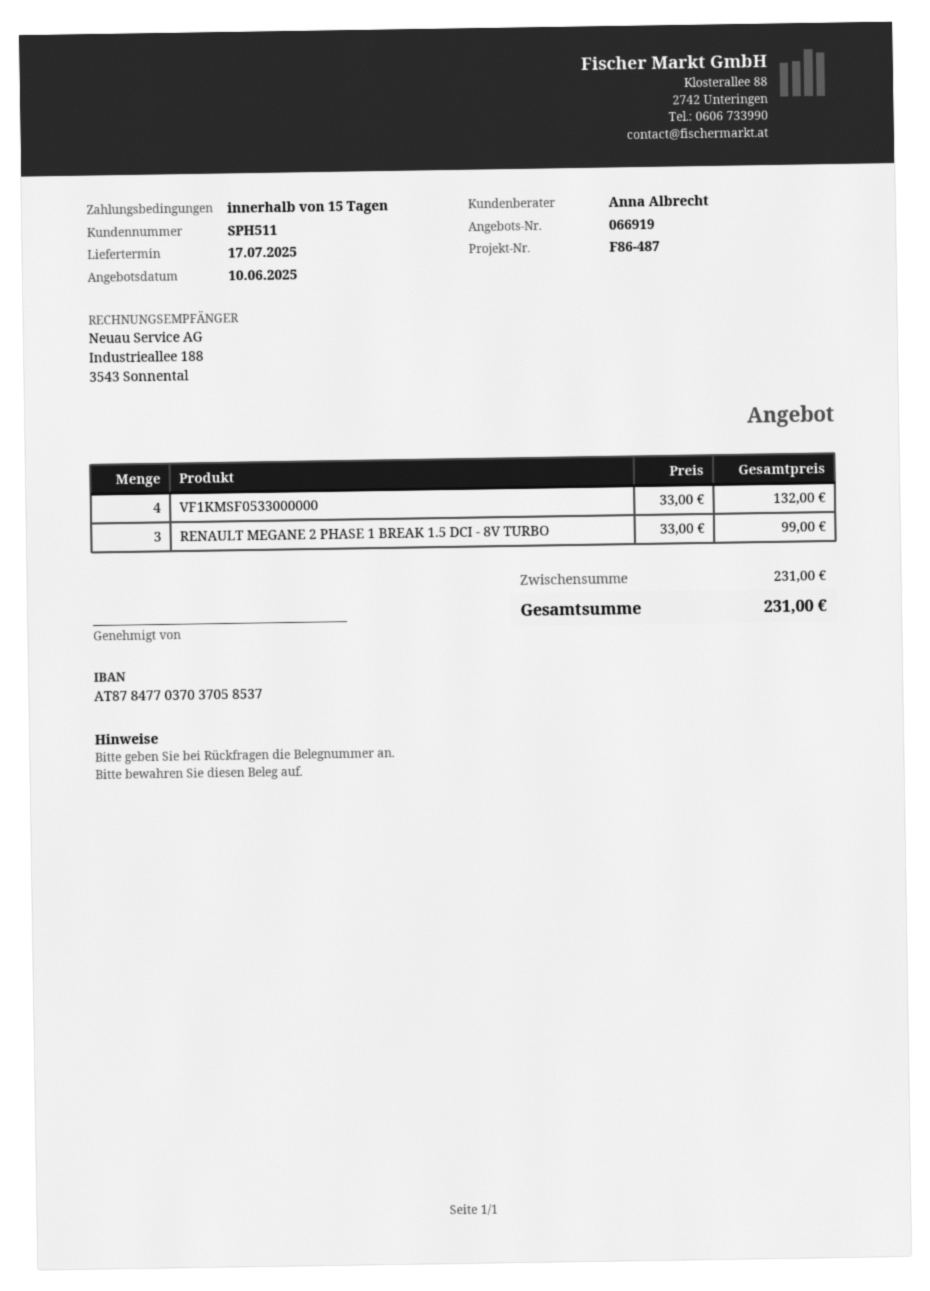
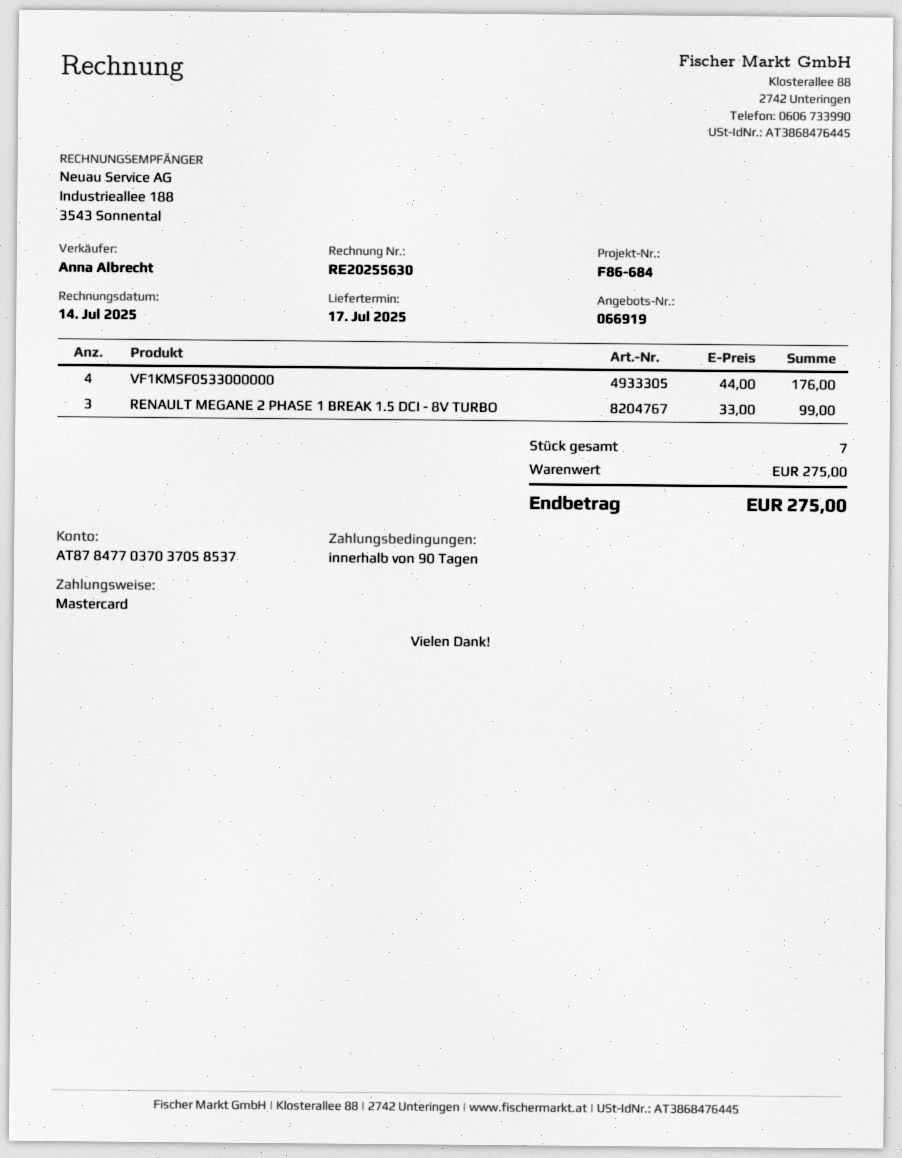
payment terms: 15 days -> 90 days
reference: F86-487 -> F86-684
VF1KMSF0533000000: 4 x 33.00 = 132.00 -> 4 x 44.00 = 176.00
subtotal: 231.00 -> 275.00
total: 231.00 -> 275.00

